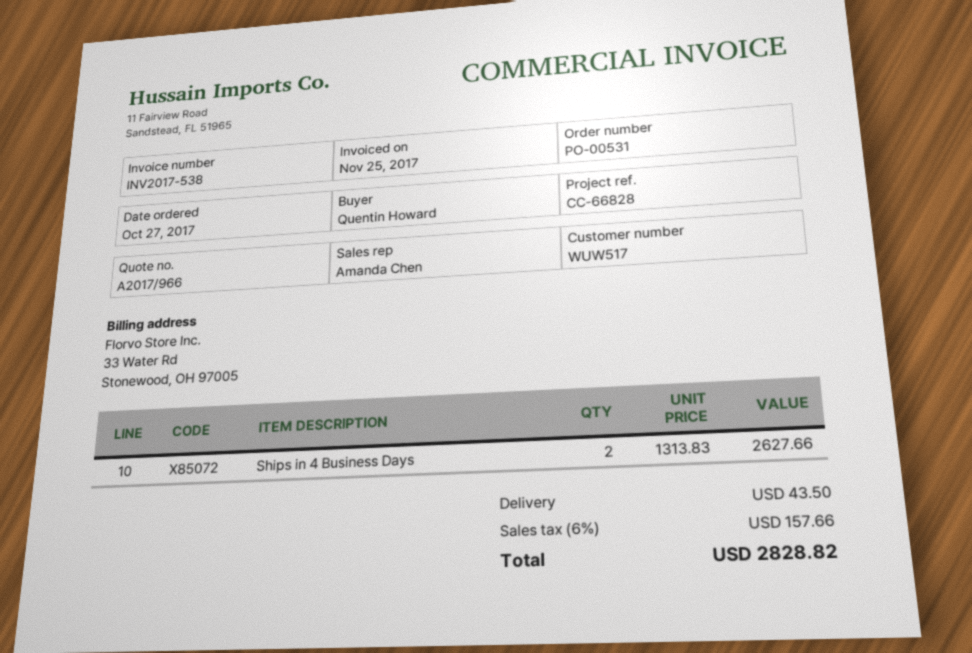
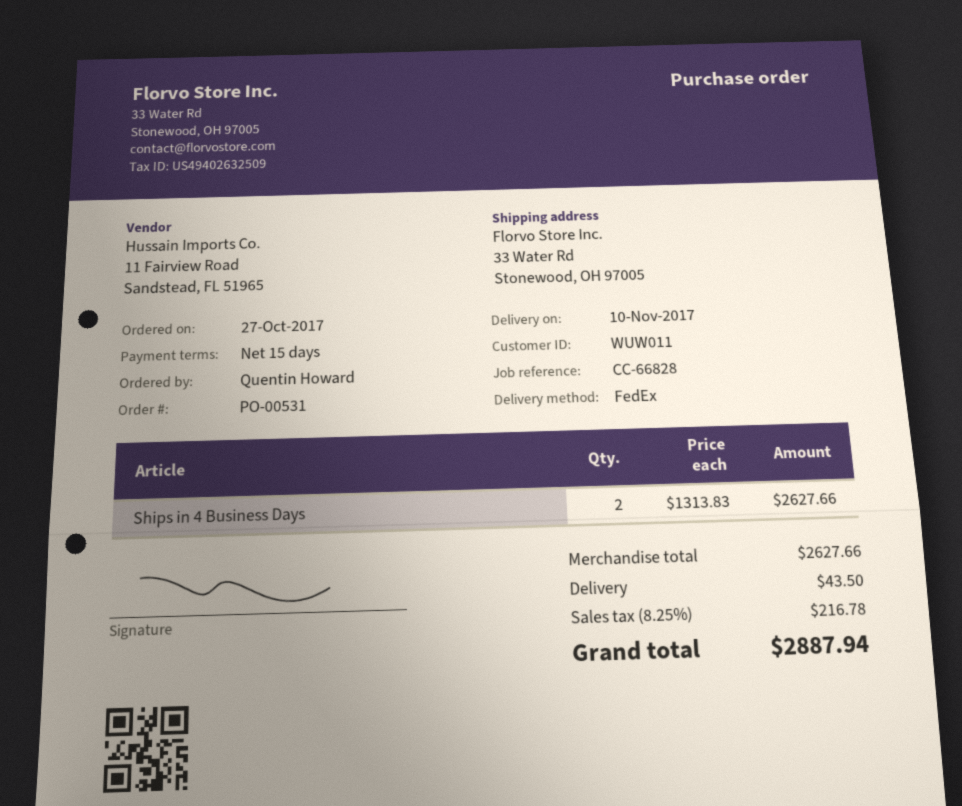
customer number: WUW517 -> WUW011
tax: 6% = 157.66 -> 8.25% = 216.78
total: 2828.82 -> 2887.94

